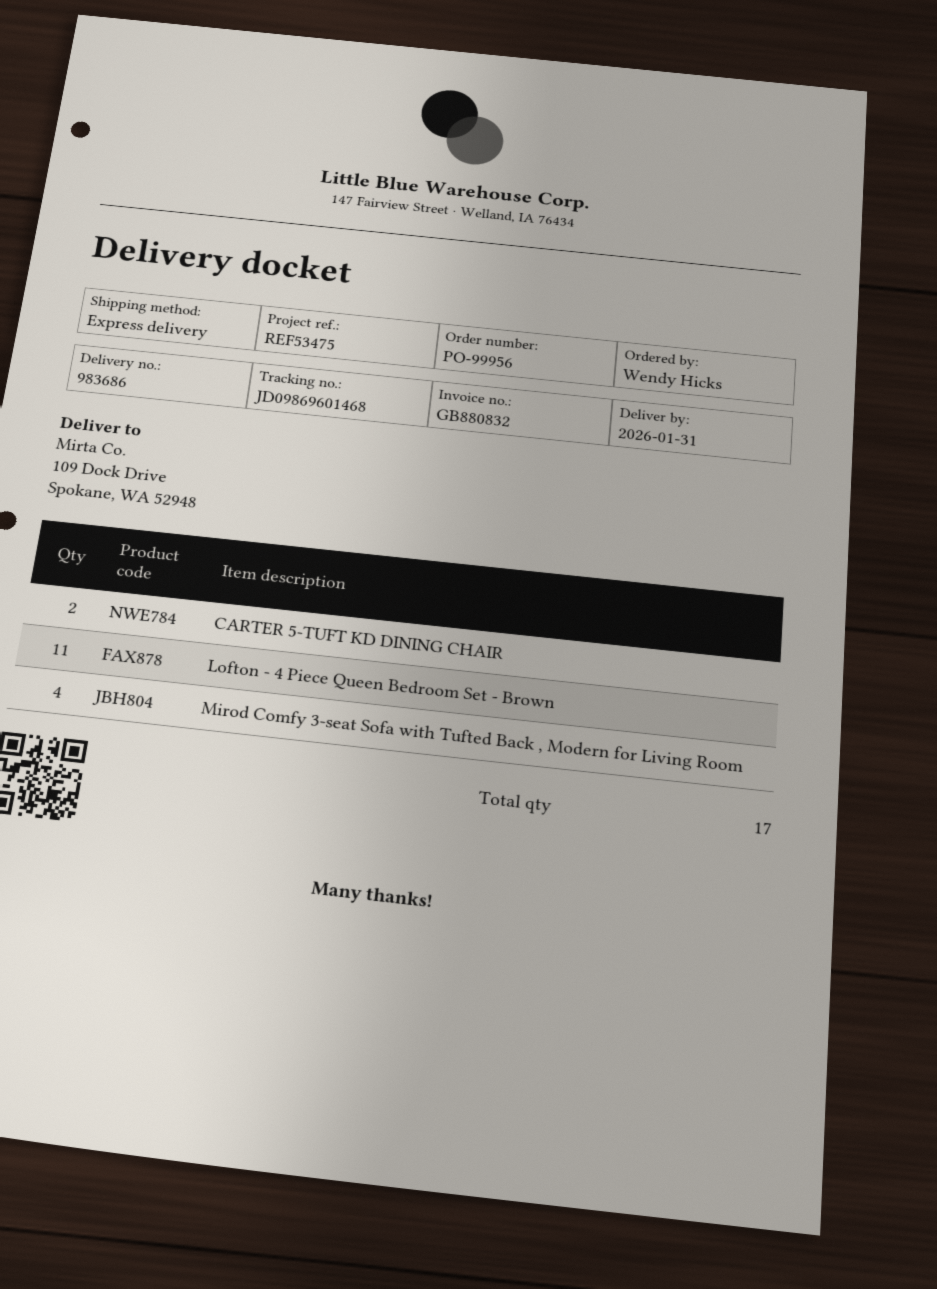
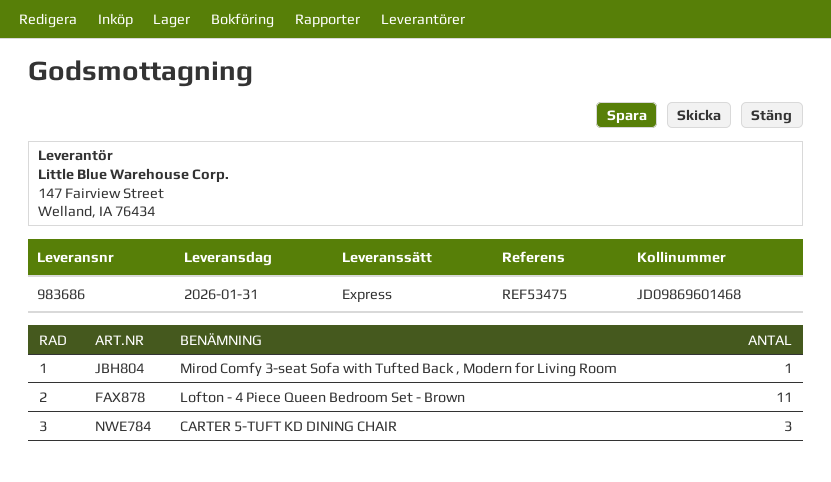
CARTER 5-TUFT KD DINING CHAIR: 2 -> 3
Mirod Comfy 3-seat Sofa with Tufted Back , Modern for Living Room: 4 -> 1

